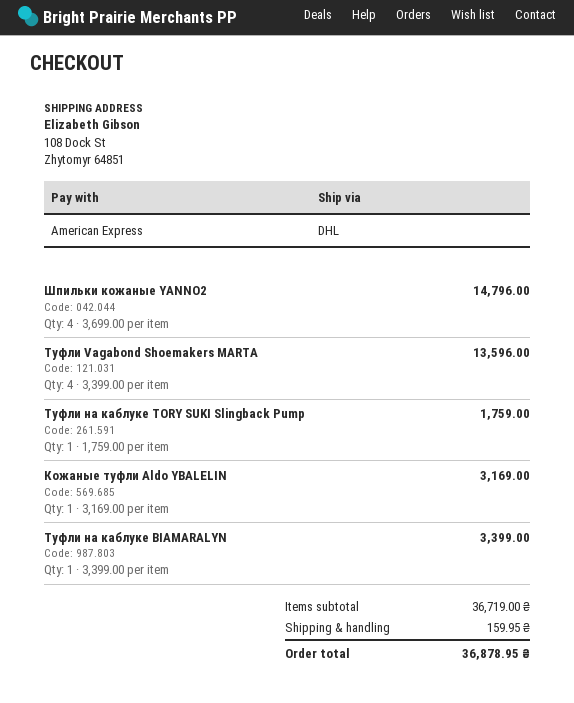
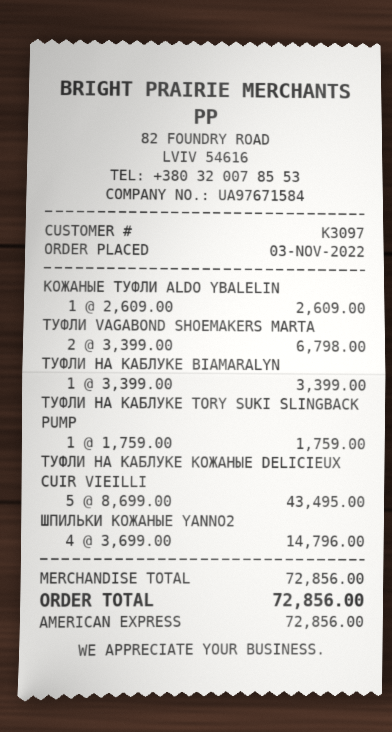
Туфли Vagabond Shoemakers MARTA: 4 x 3399.00 = 13596.00 -> 2 x 3399.00 = 6798.00
Кожаные туфли Aldo YBALELIN: 1 x 3169.00 = 3169.00 -> 1 x 2609.00 = 2609.00
ТУФЛИ НА КАБЛУКЕ КОЖАНЫЕ DELICIEUX CUIR VIEILLI: none -> 5 x 8699.00 = 43495.00
subtotal: 36719.00 -> 72856.00
shipping: 159.95 -> none
total: 36878.95 -> 72856.00

